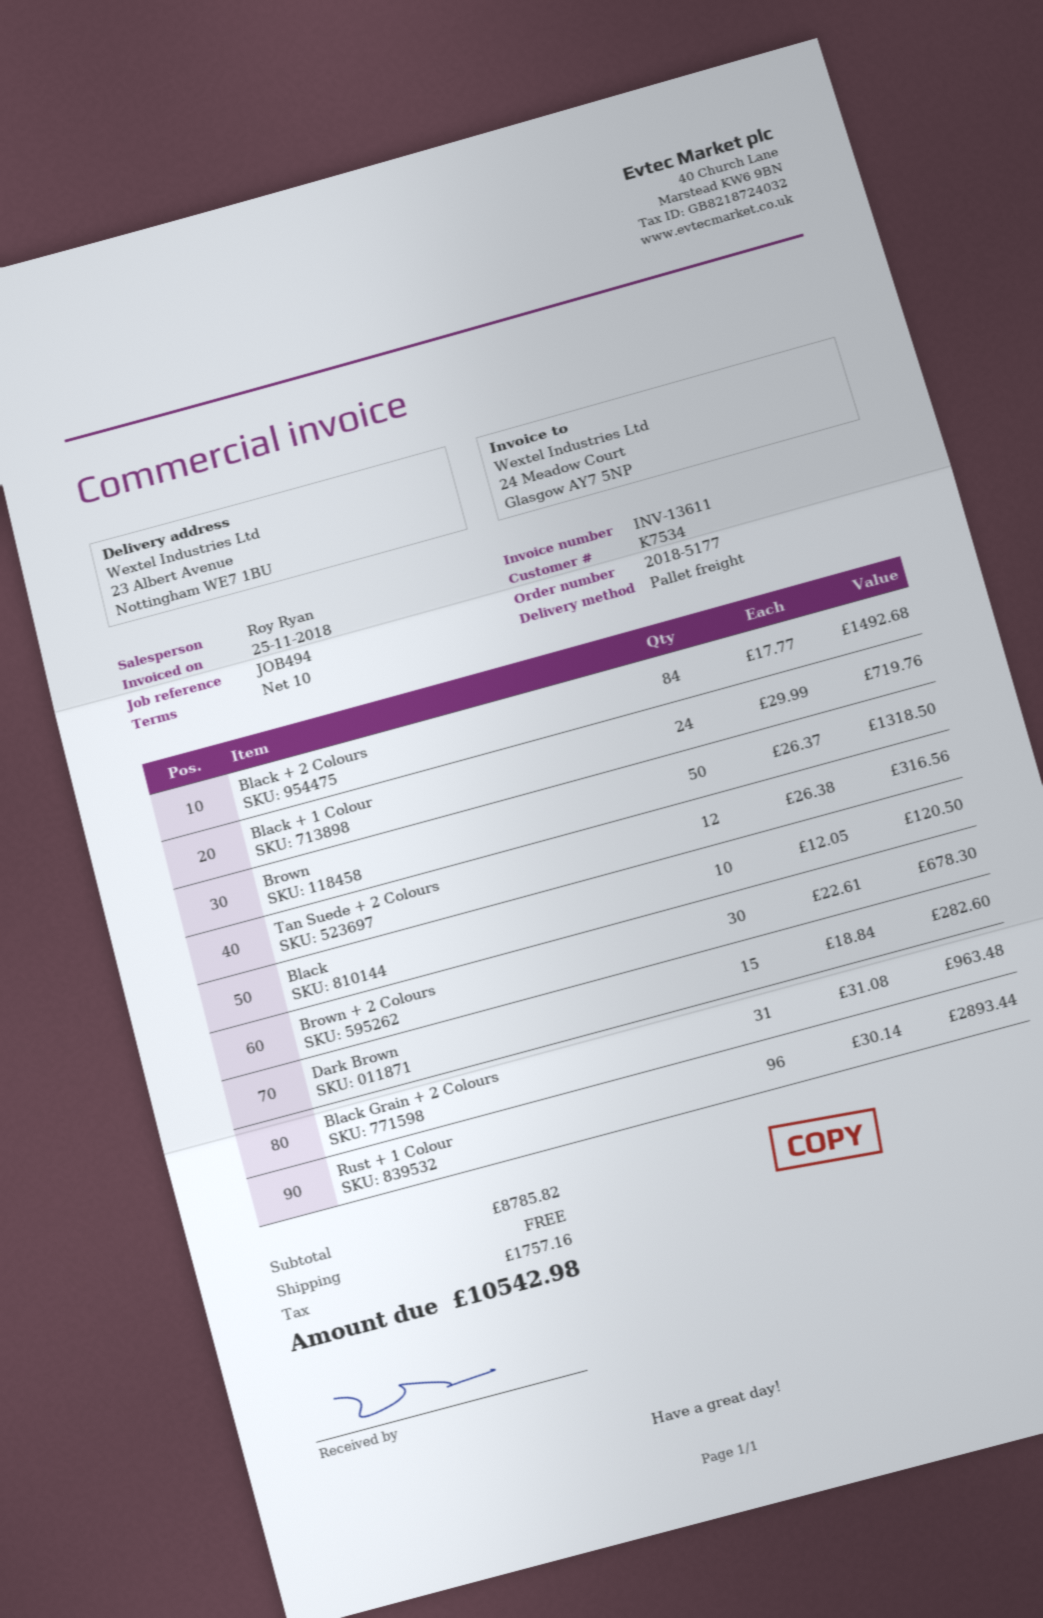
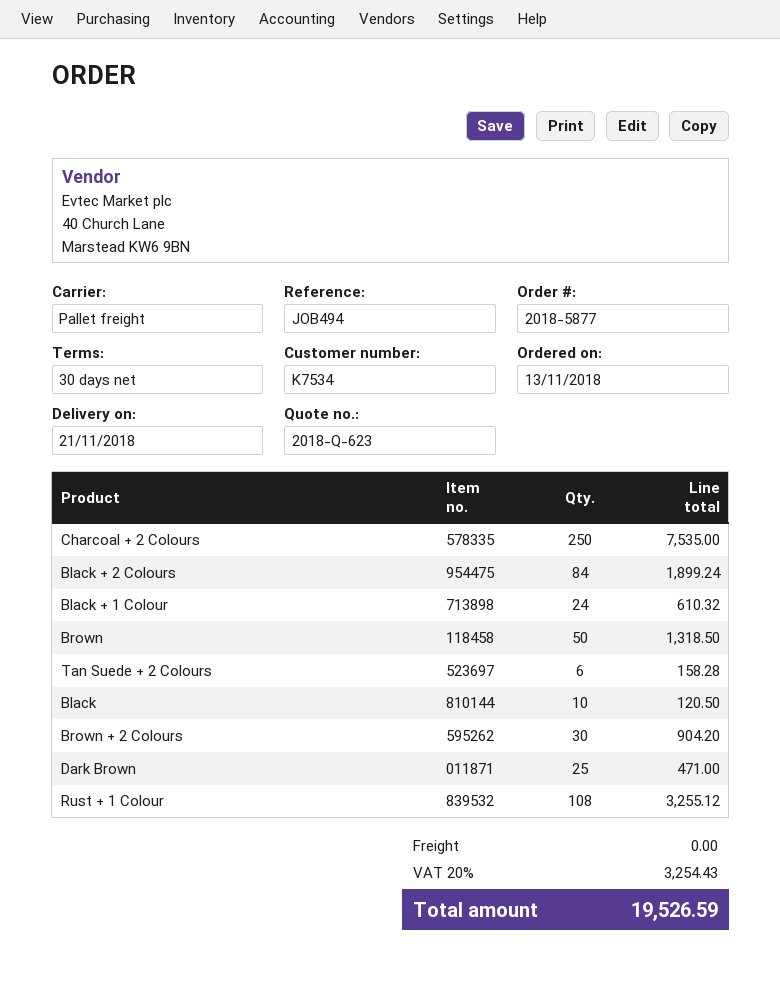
order number: 2018-5177 -> 2018-5877
payment terms: 10 days -> 30 days
Black + 2 Colours: 84 for 1492.68 -> 84 for 1899.24
Black + 1 Colour: 24 for 719.76 -> 24 for 610.32
Tan Suede + 2 Colours: 12 for 316.56 -> 6 for 158.28
Brown + 2 Colours: 30 for 678.30 -> 30 for 904.20
Dark Brown: 15 for 282.60 -> 25 for 471.00
Black Grain + 2 Colours: 31 for 963.48 -> none
Rust + 1 Colour: 96 for 2893.44 -> 108 for 3255.12
Charcoal + 2 Colours: none -> 250 for 7535.00
tax: 1757.16 -> 3254.43
total: 10542.98 -> 19526.59

